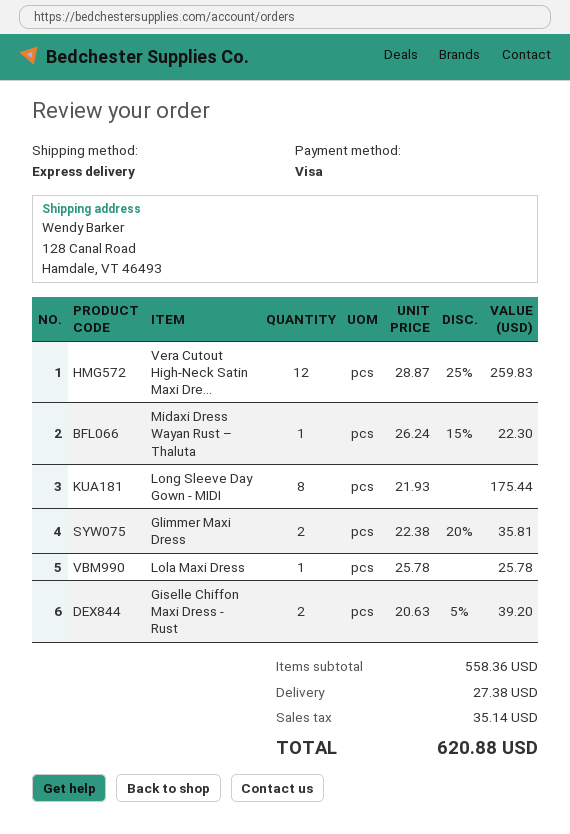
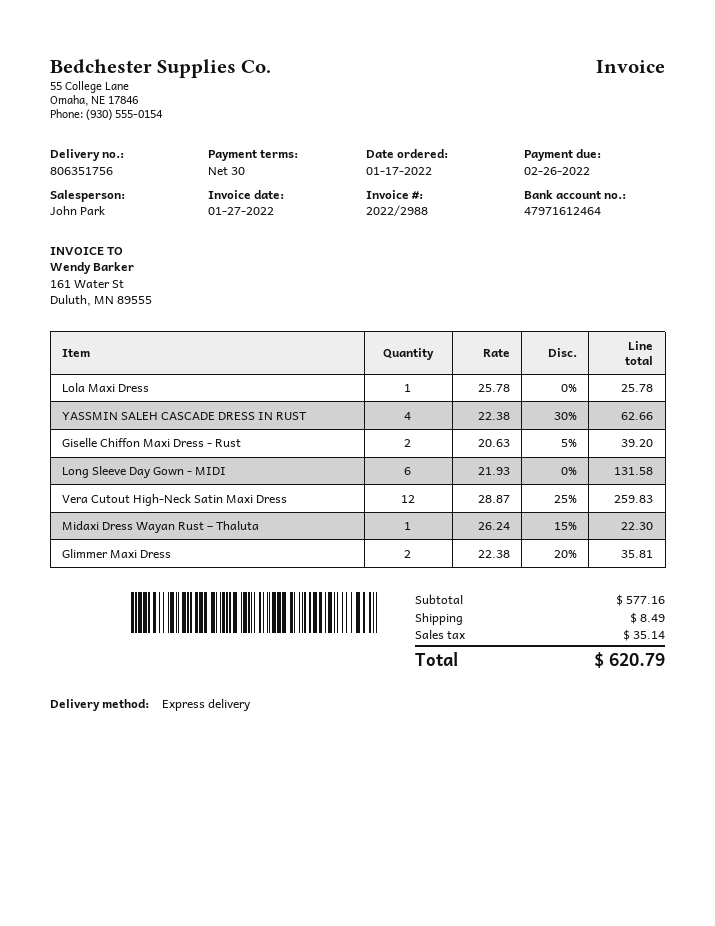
Long Sleeve Day Gown - MIDI: 8 x 21.93 = 175.44 -> 6 x 21.93 = 131.58
YASSMIN SALEH CASCADE DRESS IN RUST: none -> 4 x 22.38 - 30% = 62.66
subtotal: 558.36 -> 577.16
shipping: 27.38 -> 8.49
total: 620.88 -> 620.79

